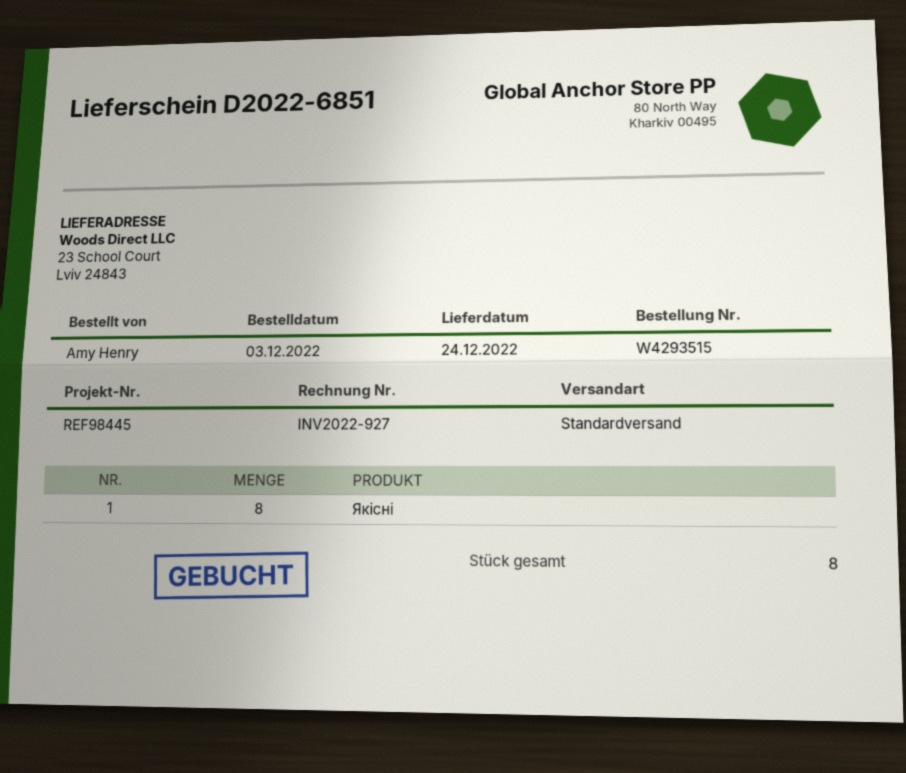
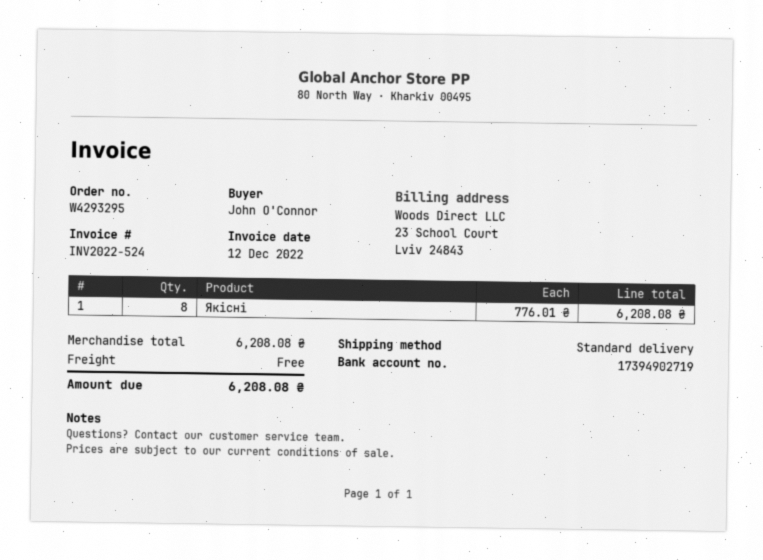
order number: W4293515 -> W4293295
invoice number: INV2022-927 -> INV2022-524
ordered by: Amy Henry -> John O'Connor

